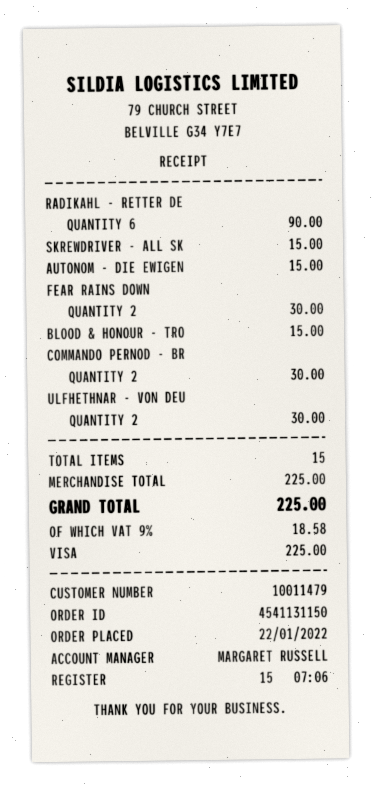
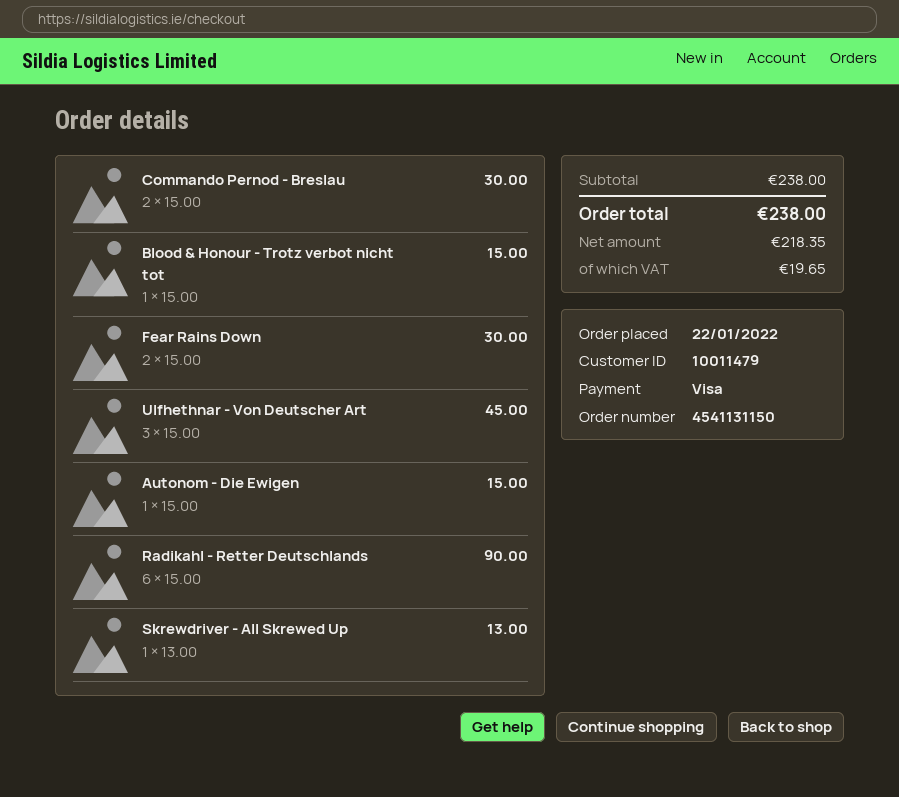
SKREWDRIVER - ALL SK: 1 for 15.00 -> 1 for 13.00
ULFHETHNAR - VON DEU: 2 for 30.00 -> 3 for 45.00
subtotal: 225.00 -> 238.00
tax: 18.58 -> 19.65
total: 225.00 -> 238.00

